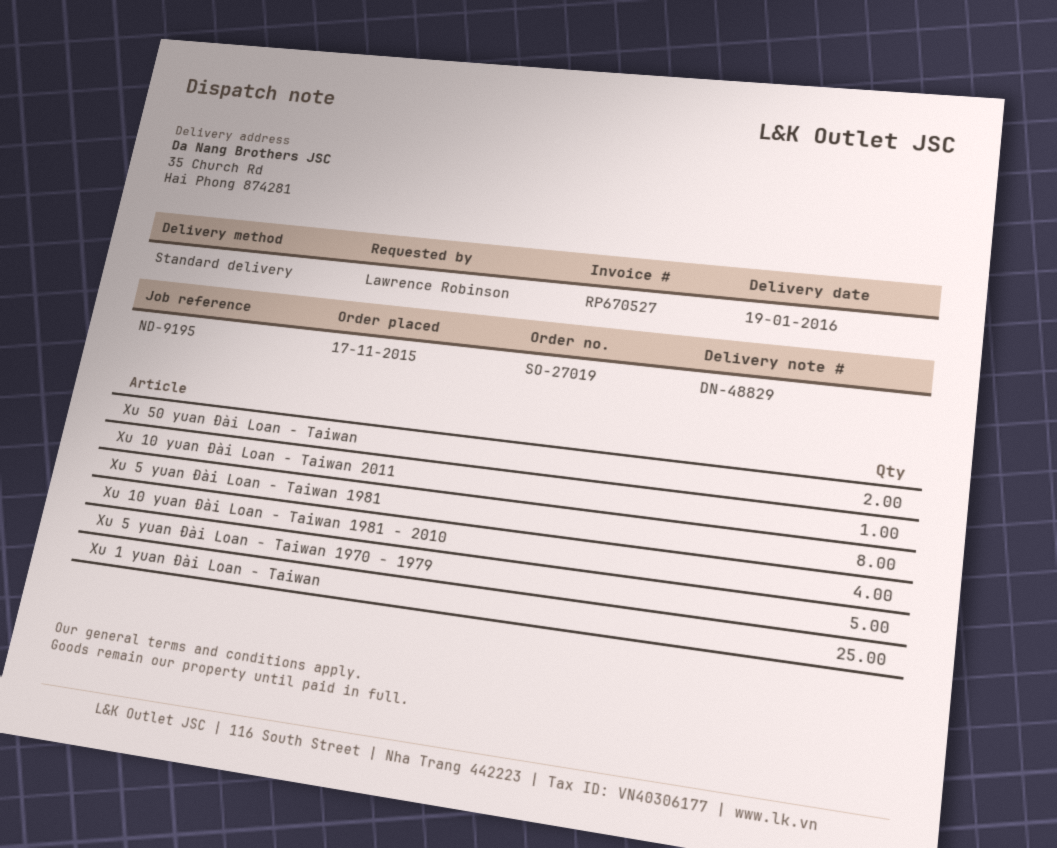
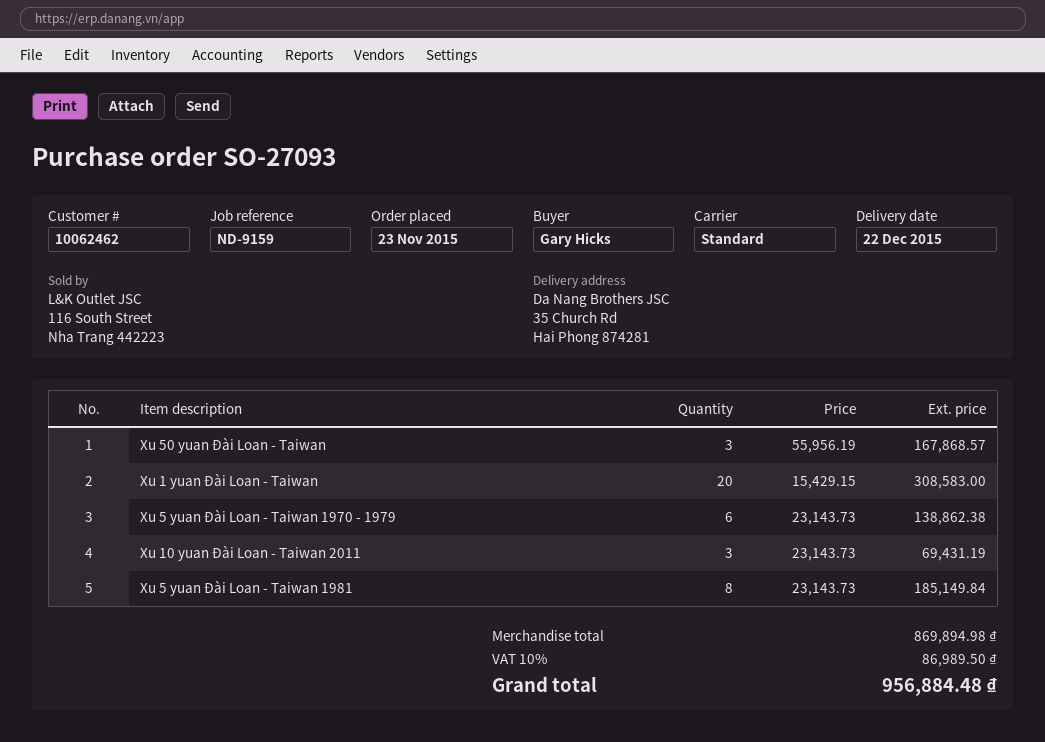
order number: SO-27019 -> SO-27093
order date: 2015-11-17 -> 2015-11-23
delivery date: 2016-01-19 -> 2015-12-22
reference: ND-9195 -> ND-9159
ordered by: Lawrence Robinson -> Gary Hicks
Xu 50 yuan Đài Loan - Taiwan: 2 -> 3
Xu 10 yuan Đài Loan - Taiwan 2011: 1 -> 3
Xu 10 yuan Đài Loan - Taiwan 1981 - 2010: 4 -> none
Xu 5 yuan Đài Loan - Taiwan 1970 - 1979: 5 -> 6
Xu 1 yuan Đài Loan - Taiwan: 25 -> 20

